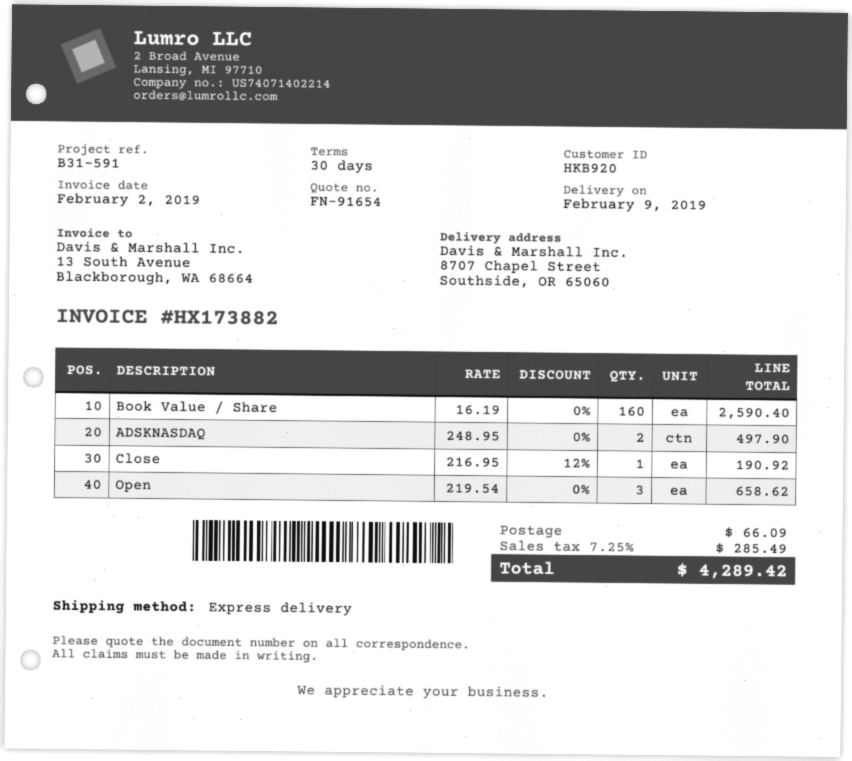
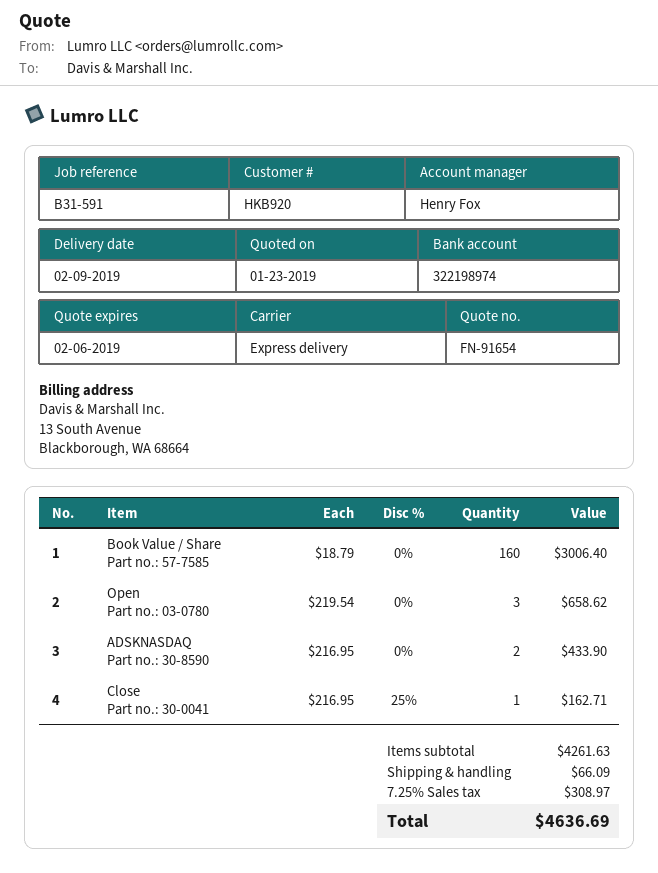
Book Value / Share: 160 x 16.19 = 2590.40 -> 160 x 18.79 = 3006.40
ADSKNASDAQ: 2 x 248.95 = 497.90 -> 2 x 216.95 = 433.90
Close: 1 x 216.95 - 12% = 190.92 -> 1 x 216.95 - 25% = 162.71
tax: 7.25% = 285.49 -> 7.25% = 308.97
total: 4289.42 -> 4636.69

